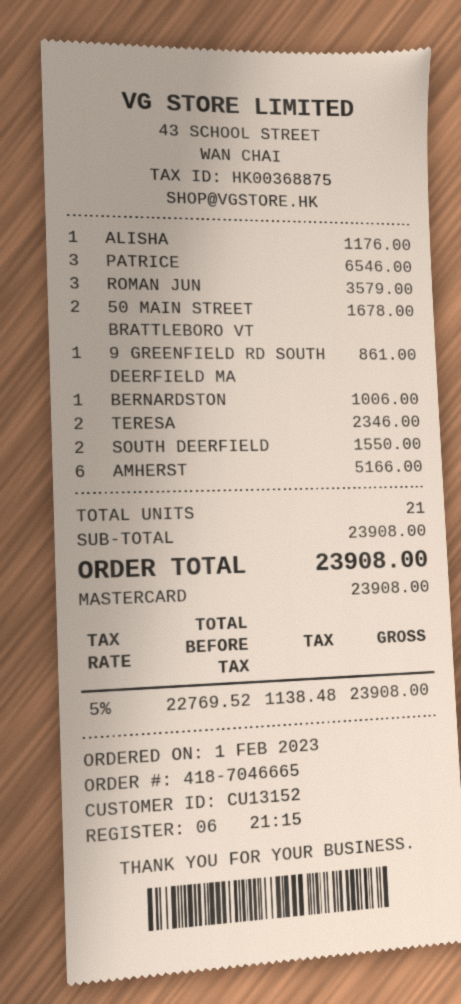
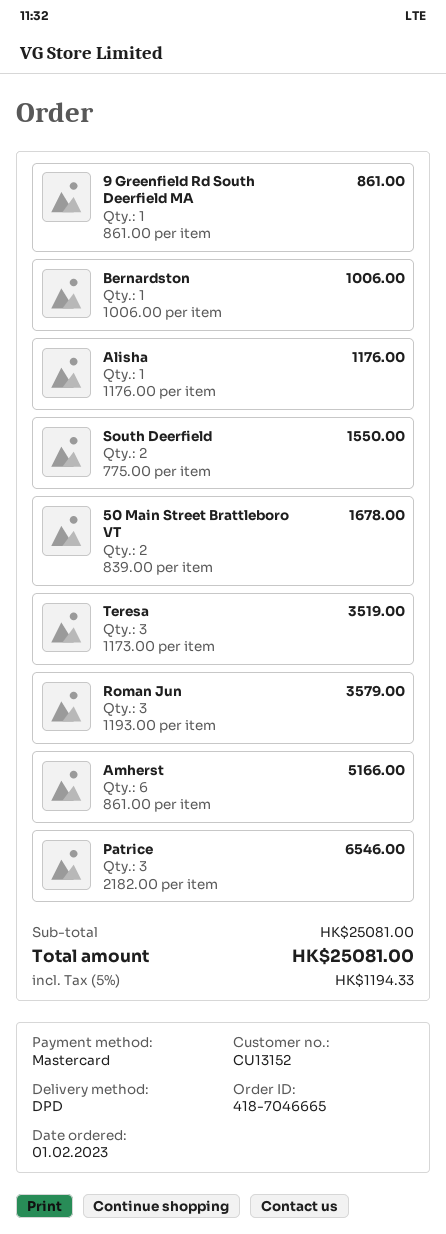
TERESA: 2 for 2346.00 -> 3 for 3519.00
subtotal: 23908.00 -> 25081.00
tax: 5% = 1138.48 -> 5% = 1194.33
total: 23908.00 -> 25081.00

